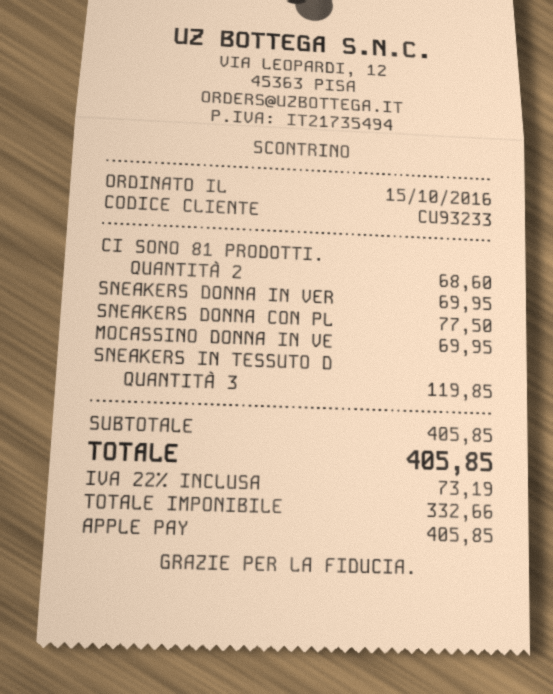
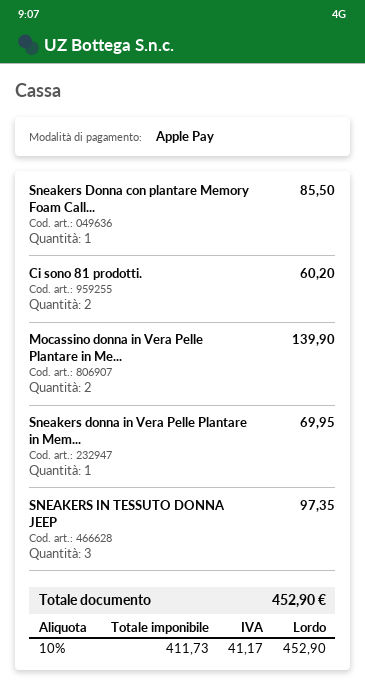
CI SONO 81 PRODOTTI.: 2 for 68.60 -> 2 for 60.20
SNEAKERS DONNA CON PL: 1 for 77.50 -> 1 for 85.50
MOCASSINO DONNA IN VE: 1 for 69.95 -> 2 for 139.90
SNEAKERS IN TESSUTO D: 3 for 119.85 -> 3 for 97.35
net: 332.66 -> 411.73
tax: 22% = 73.19 -> 10% = 41.17
total: 405.85 -> 452.90

